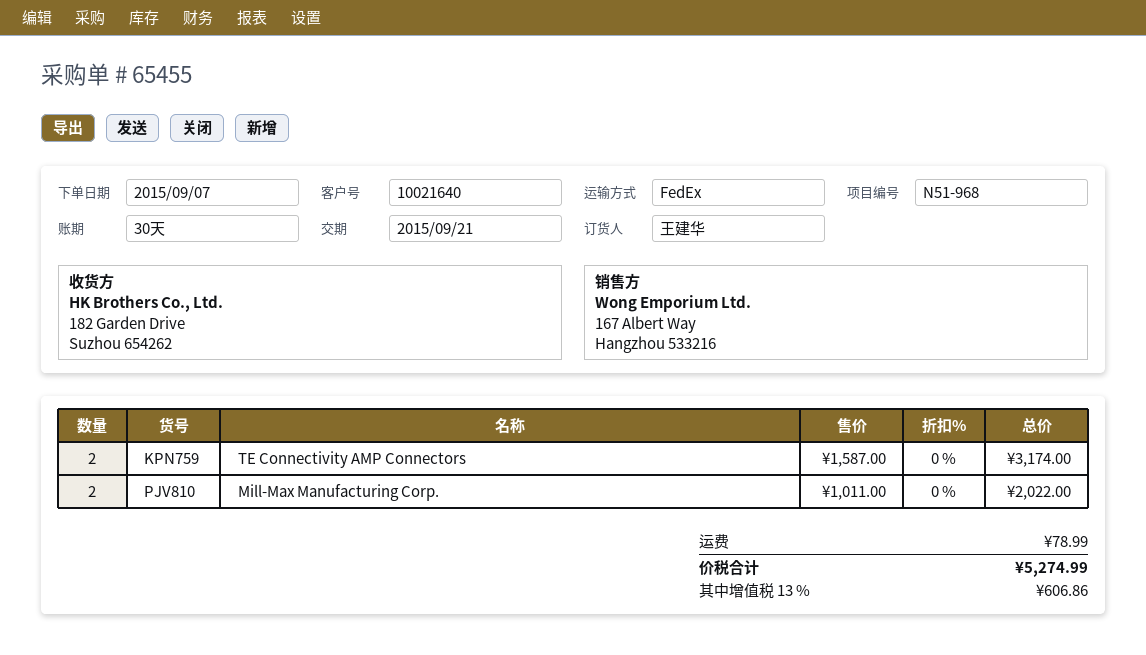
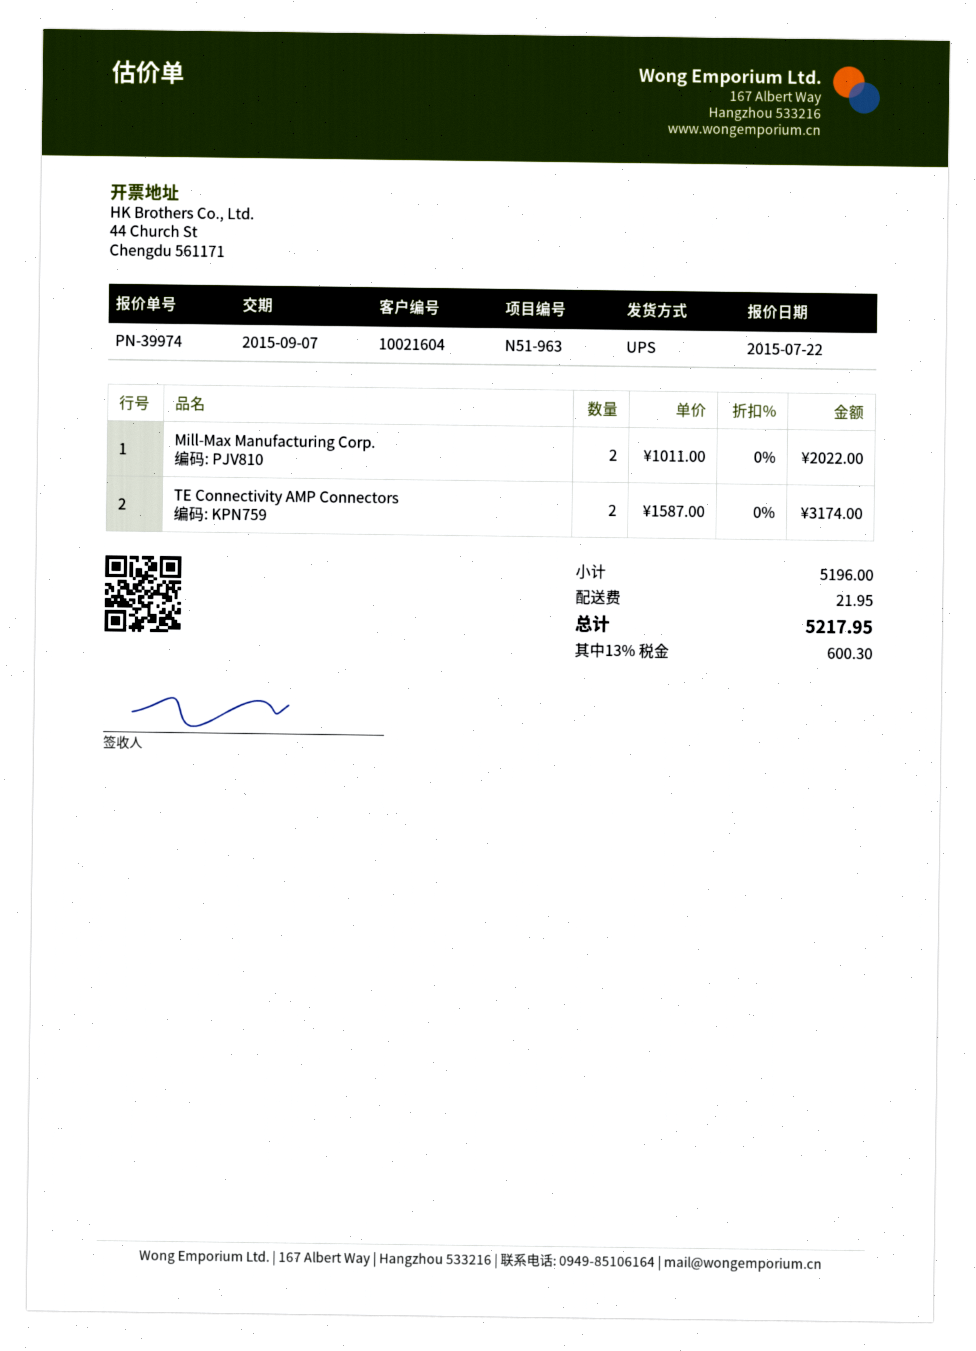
delivery date: 2015-09-21 -> 2015-09-07
customer number: 10021640 -> 10021604
reference: N51-968 -> N51-963
shipping method: FedEx -> UPS
shipping: 78.99 -> 21.95
tax: 13% = 606.86 -> 13% = 600.30
total: 5274.99 -> 5217.95

